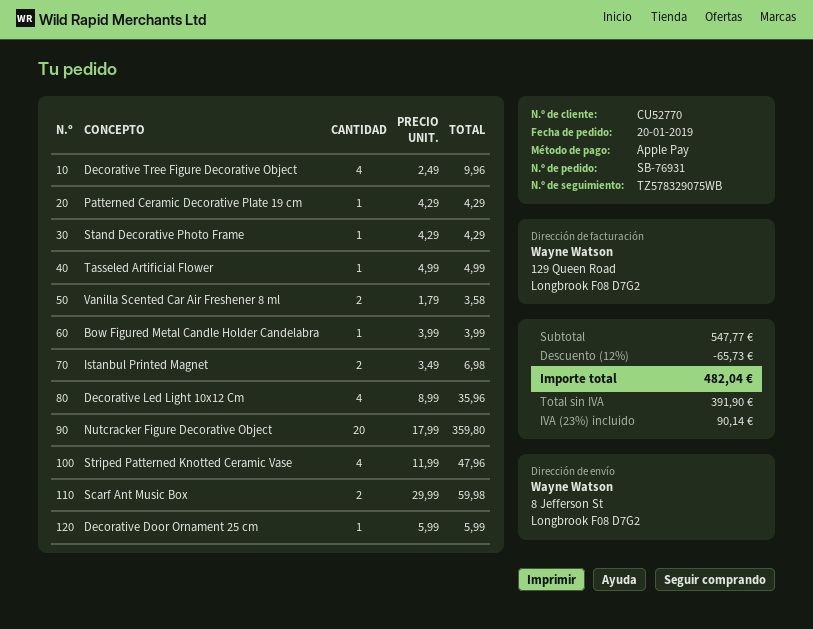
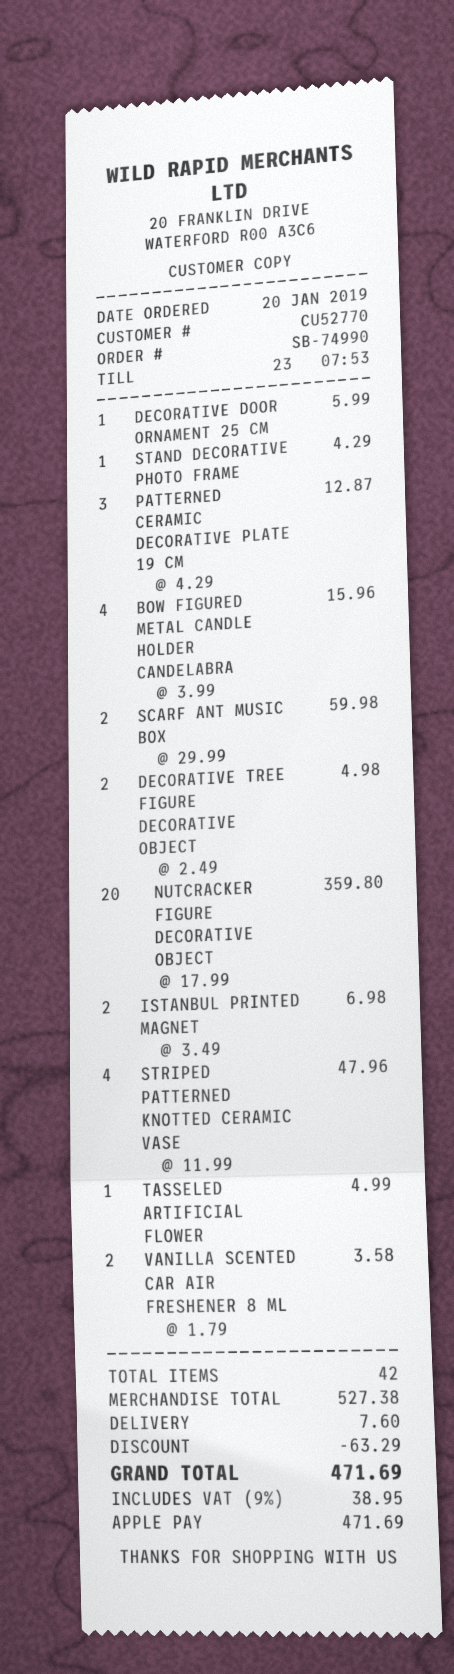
order number: SB-76931 -> SB-74990
Decorative Tree Figure Decorative Object: 4 x 2.49 = 9.96 -> 2 x 2.49 = 4.98
Patterned Ceramic Decorative Plate 19 cm: 1 x 4.29 = 4.29 -> 3 x 4.29 = 12.87
Bow Figured Metal Candle Holder Candelabra: 1 x 3.99 = 3.99 -> 4 x 3.99 = 15.96
Decorative Led Light 10x12 Cm: 4 x 8.99 = 35.96 -> none
subtotal: 547.77 -> 527.38
discount: 65.73 -> 63.29
shipping: none -> 7.60
tax: 23% = 90.14 -> 9% = 38.95
total: 482.04 -> 471.69

